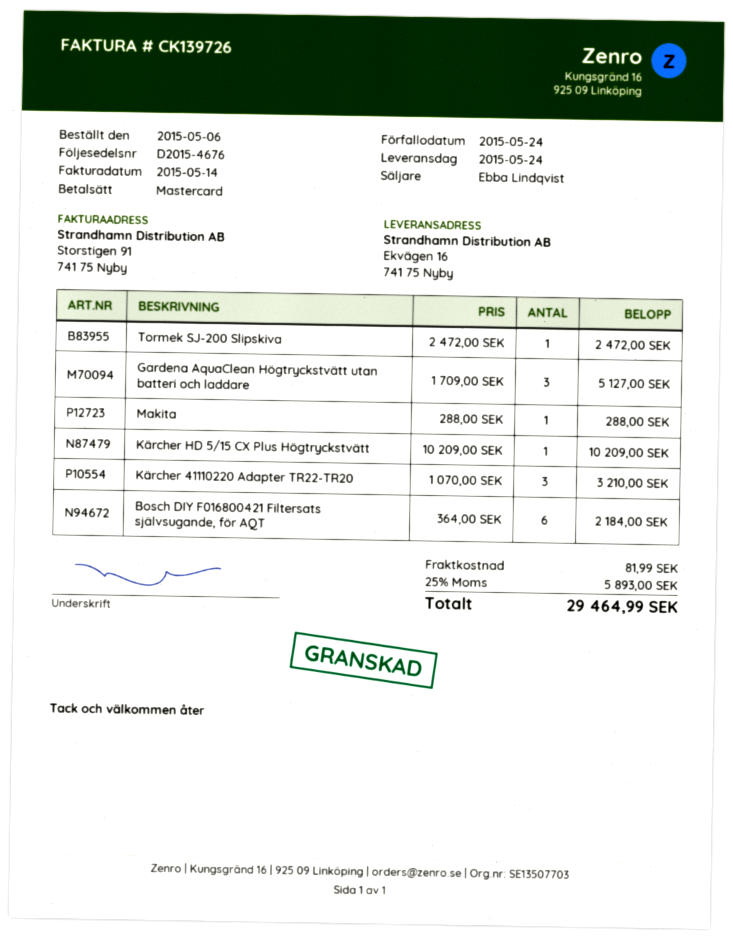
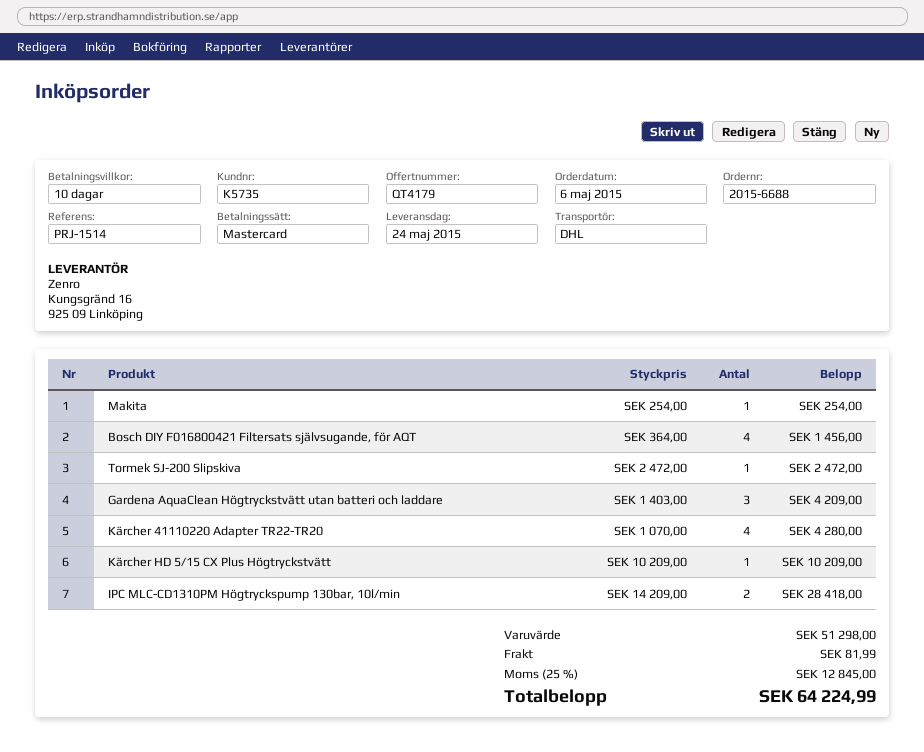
Gardena AquaClean Högtryckstvätt utan batteri och laddare: 3 x 1709.00 = 5127.00 -> 3 x 1403.00 = 4209.00
Makita: 1 x 288.00 = 288.00 -> 1 x 254.00 = 254.00
Kärcher 41110220 Adapter TR22-TR20: 3 x 1070.00 = 3210.00 -> 4 x 1070.00 = 4280.00
Bosch DIY F016800421 Filtersats självsugande, för AQT: 6 x 364.00 = 2184.00 -> 4 x 364.00 = 1456.00
IPC MLC-CD1310PM Högtryckspump 130bar, 10l/min: none -> 2 x 14209.00 = 28418.00
tax: 25% = 5893.00 -> 25% = 12845.00
total: 29464.99 -> 64224.99

